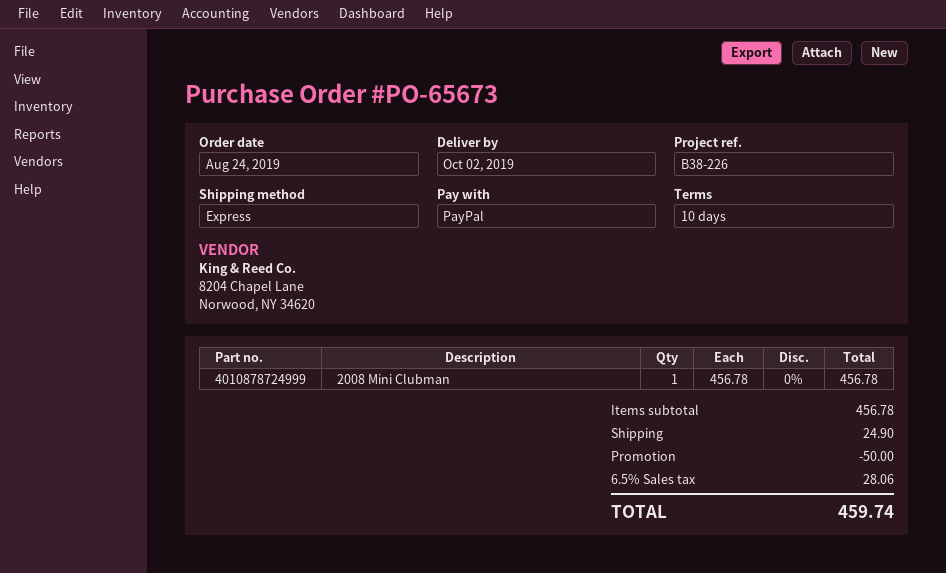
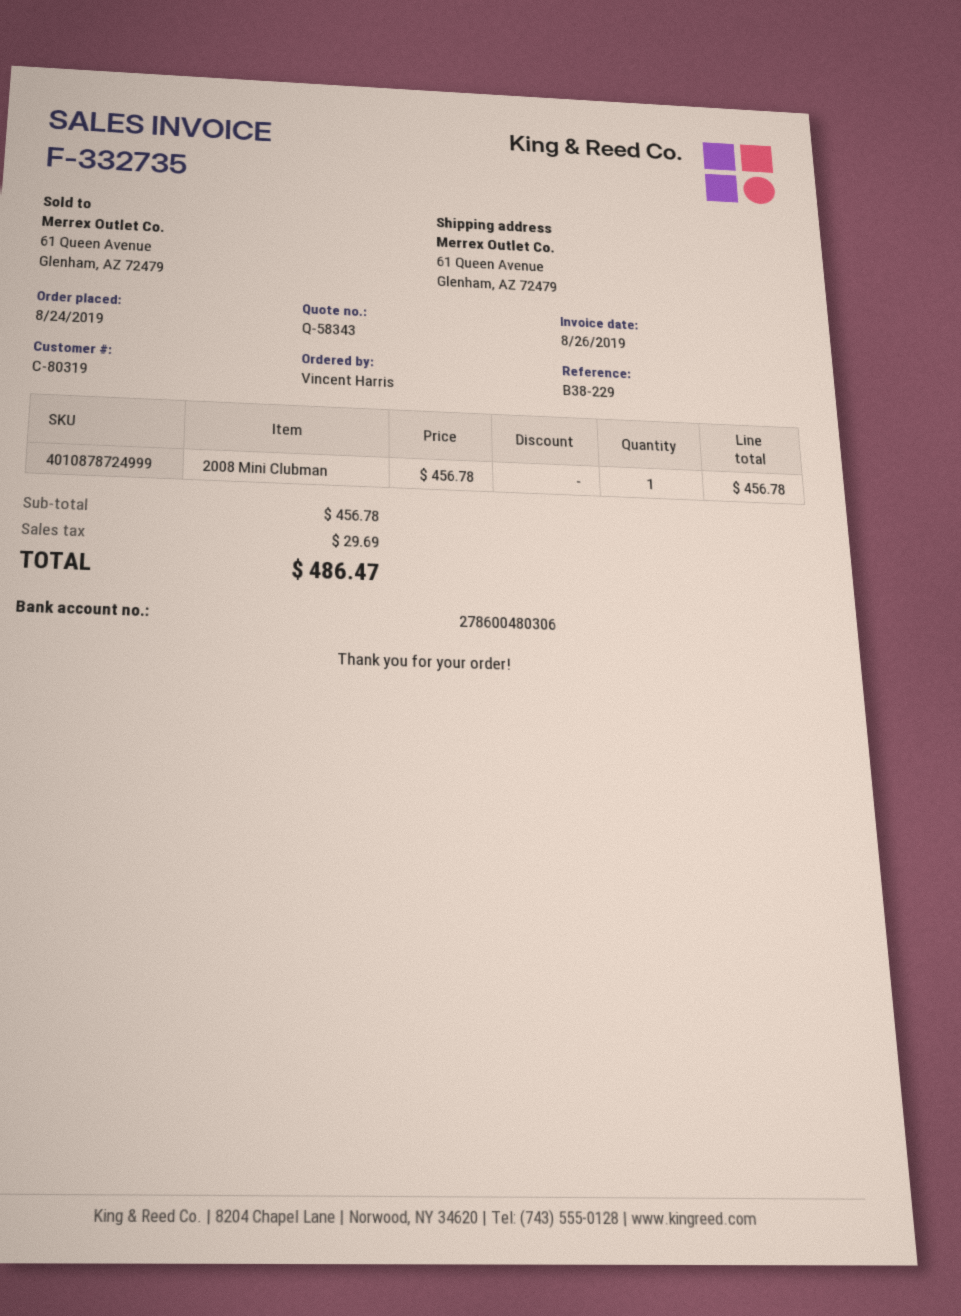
reference: B38-226 -> B38-229
discount: 50.00 -> none
shipping: 24.90 -> none
tax: 28.06 -> 29.69
total: 459.74 -> 486.47

